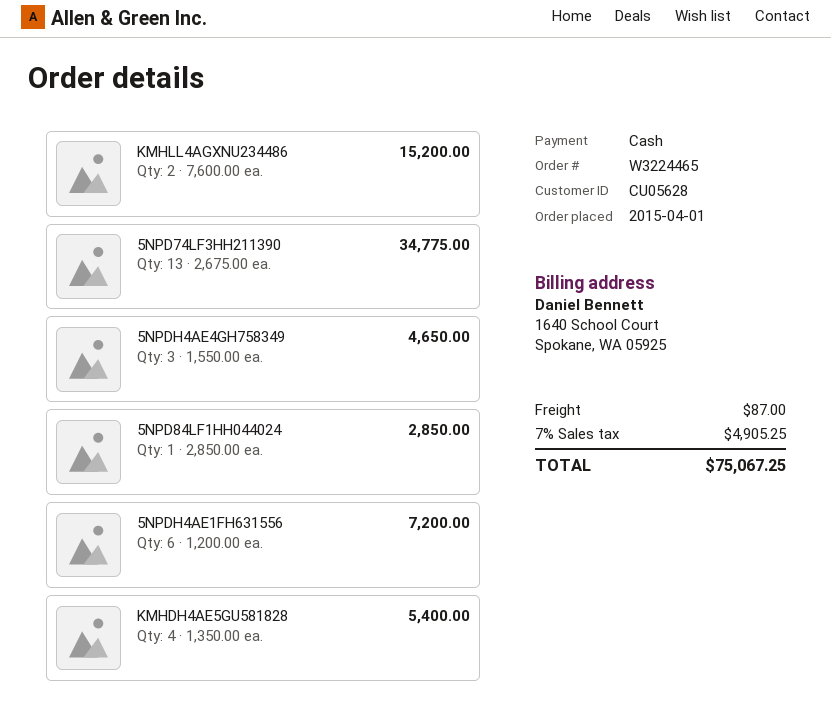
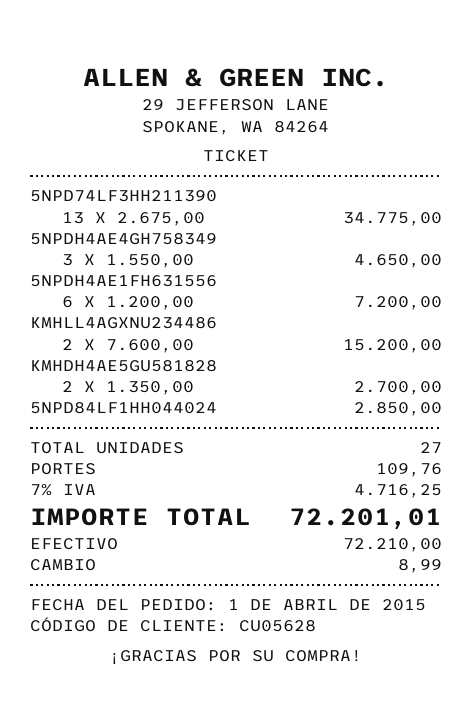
KMHDH4AE5GU581828: 4 x 1350.00 = 5400.00 -> 2 x 1350.00 = 2700.00
shipping: 87.00 -> 109.76
tax: 7% = 4905.25 -> 7% = 4716.25
total: 75067.25 -> 72201.01

